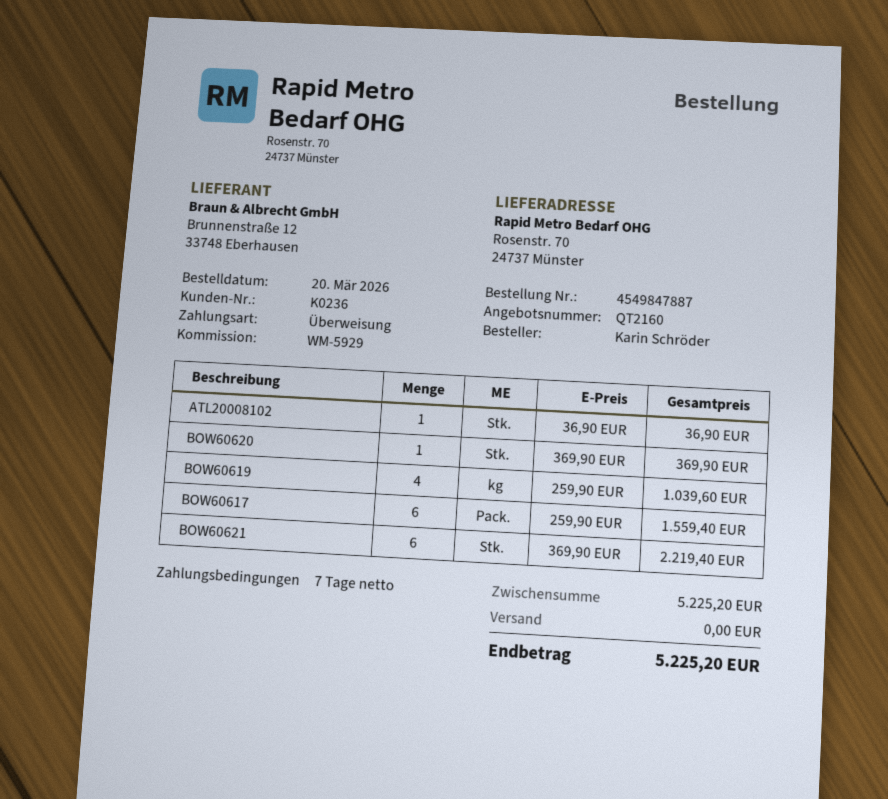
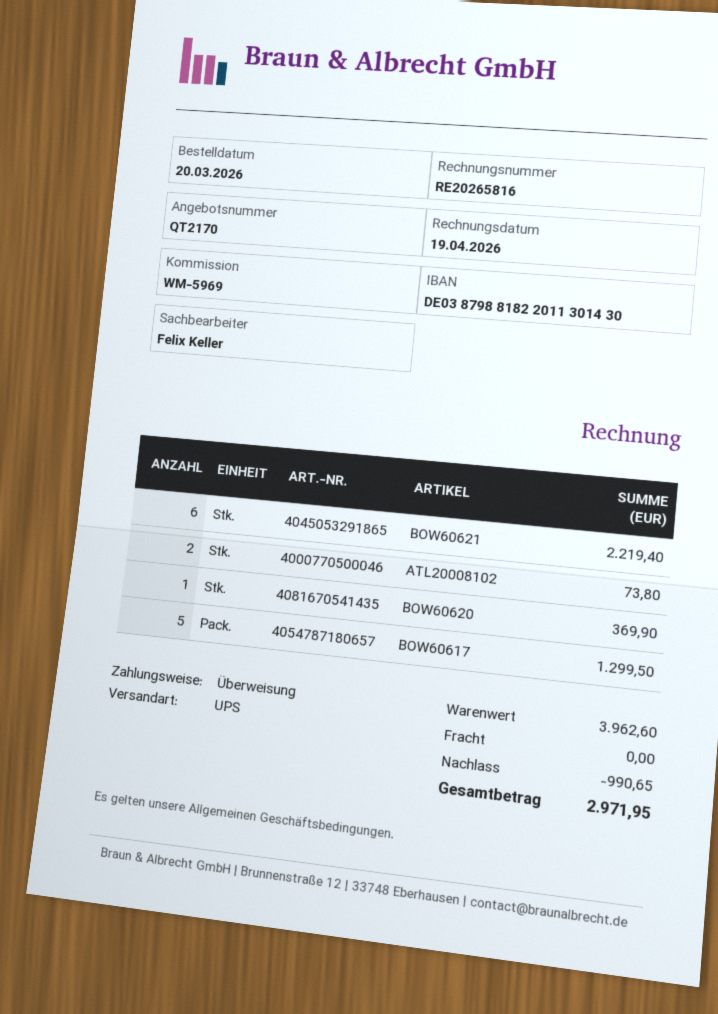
quote number: QT2160 -> QT2170
reference: WM-5929 -> WM-5969
ATL20008102: 1 for 36.90 -> 2 for 73.80
BOW60619: 4 for 1039.60 -> none
BOW60617: 6 for 1559.40 -> 5 for 1299.50
subtotal: 5225.20 -> 3962.60
discount: none -> 990.65
total: 5225.20 -> 2971.95

